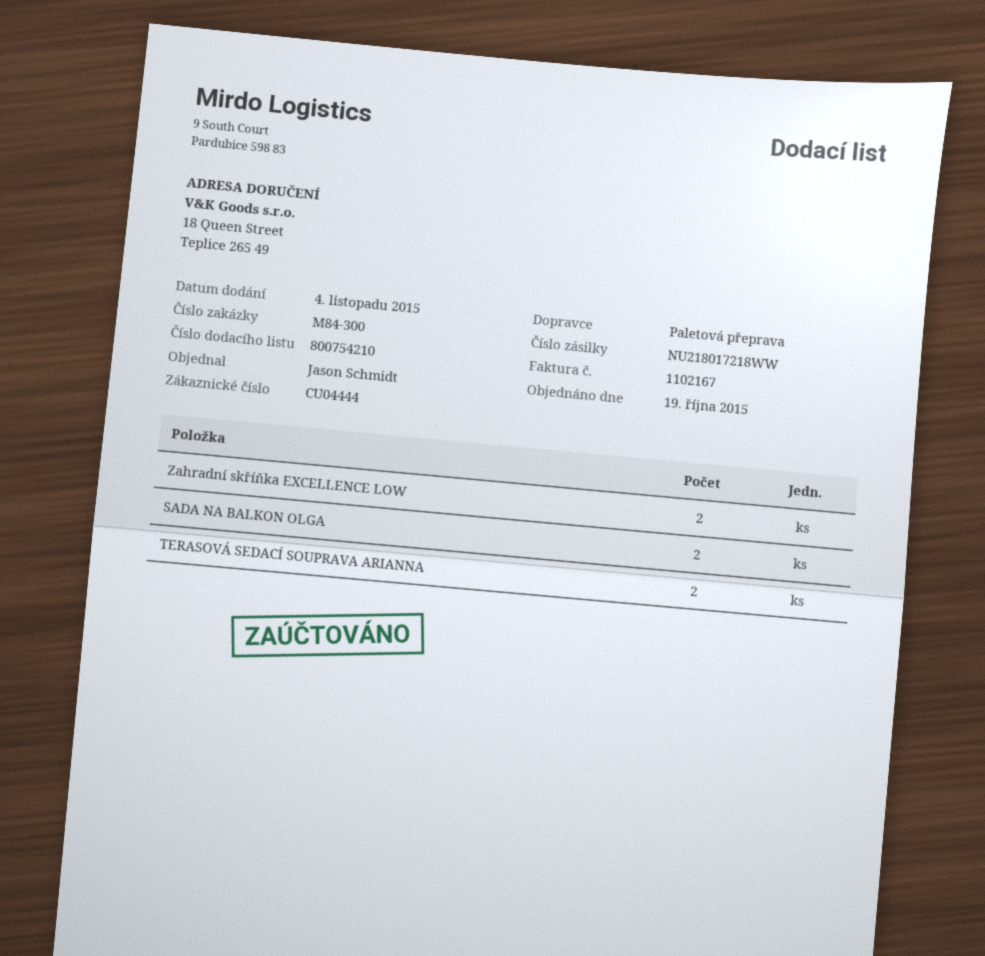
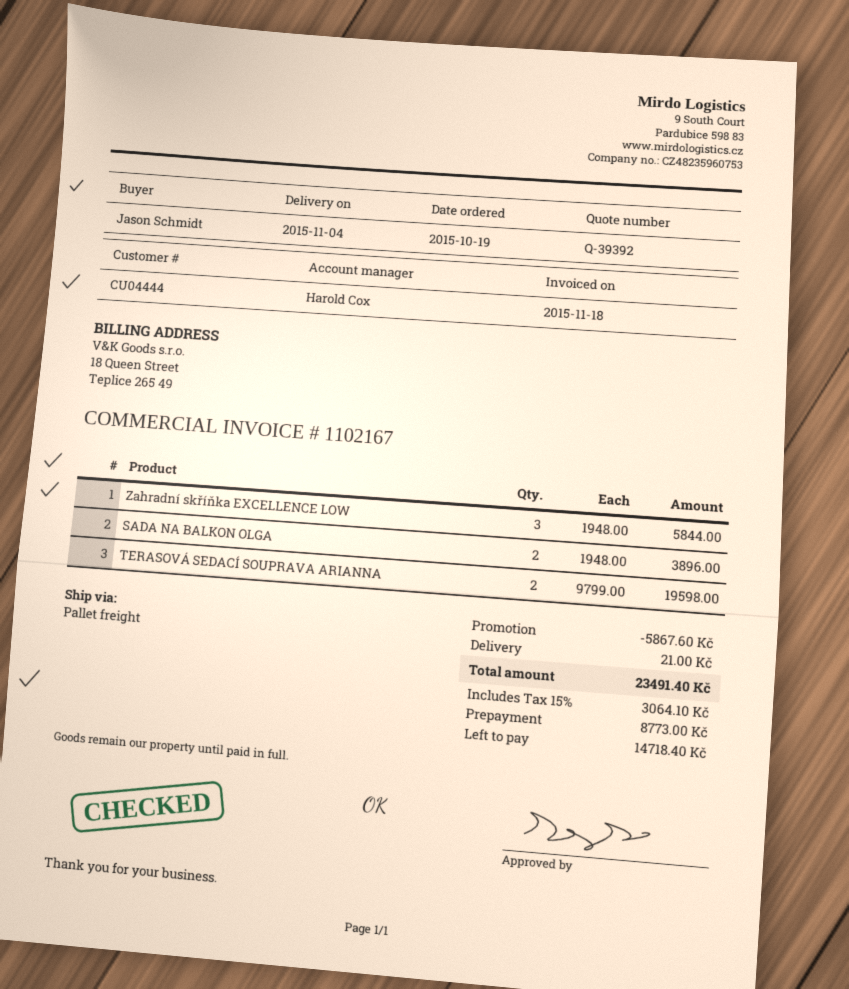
Zahradní skříňka EXCELLENCE LOW: 2 -> 3

